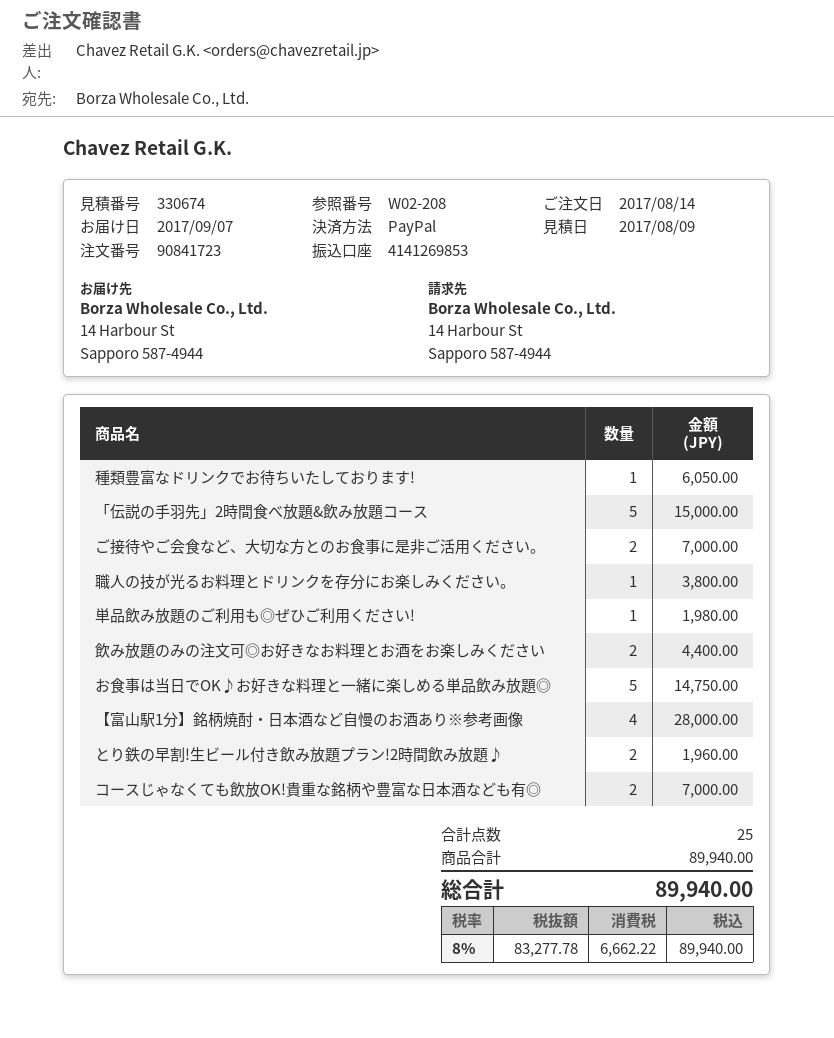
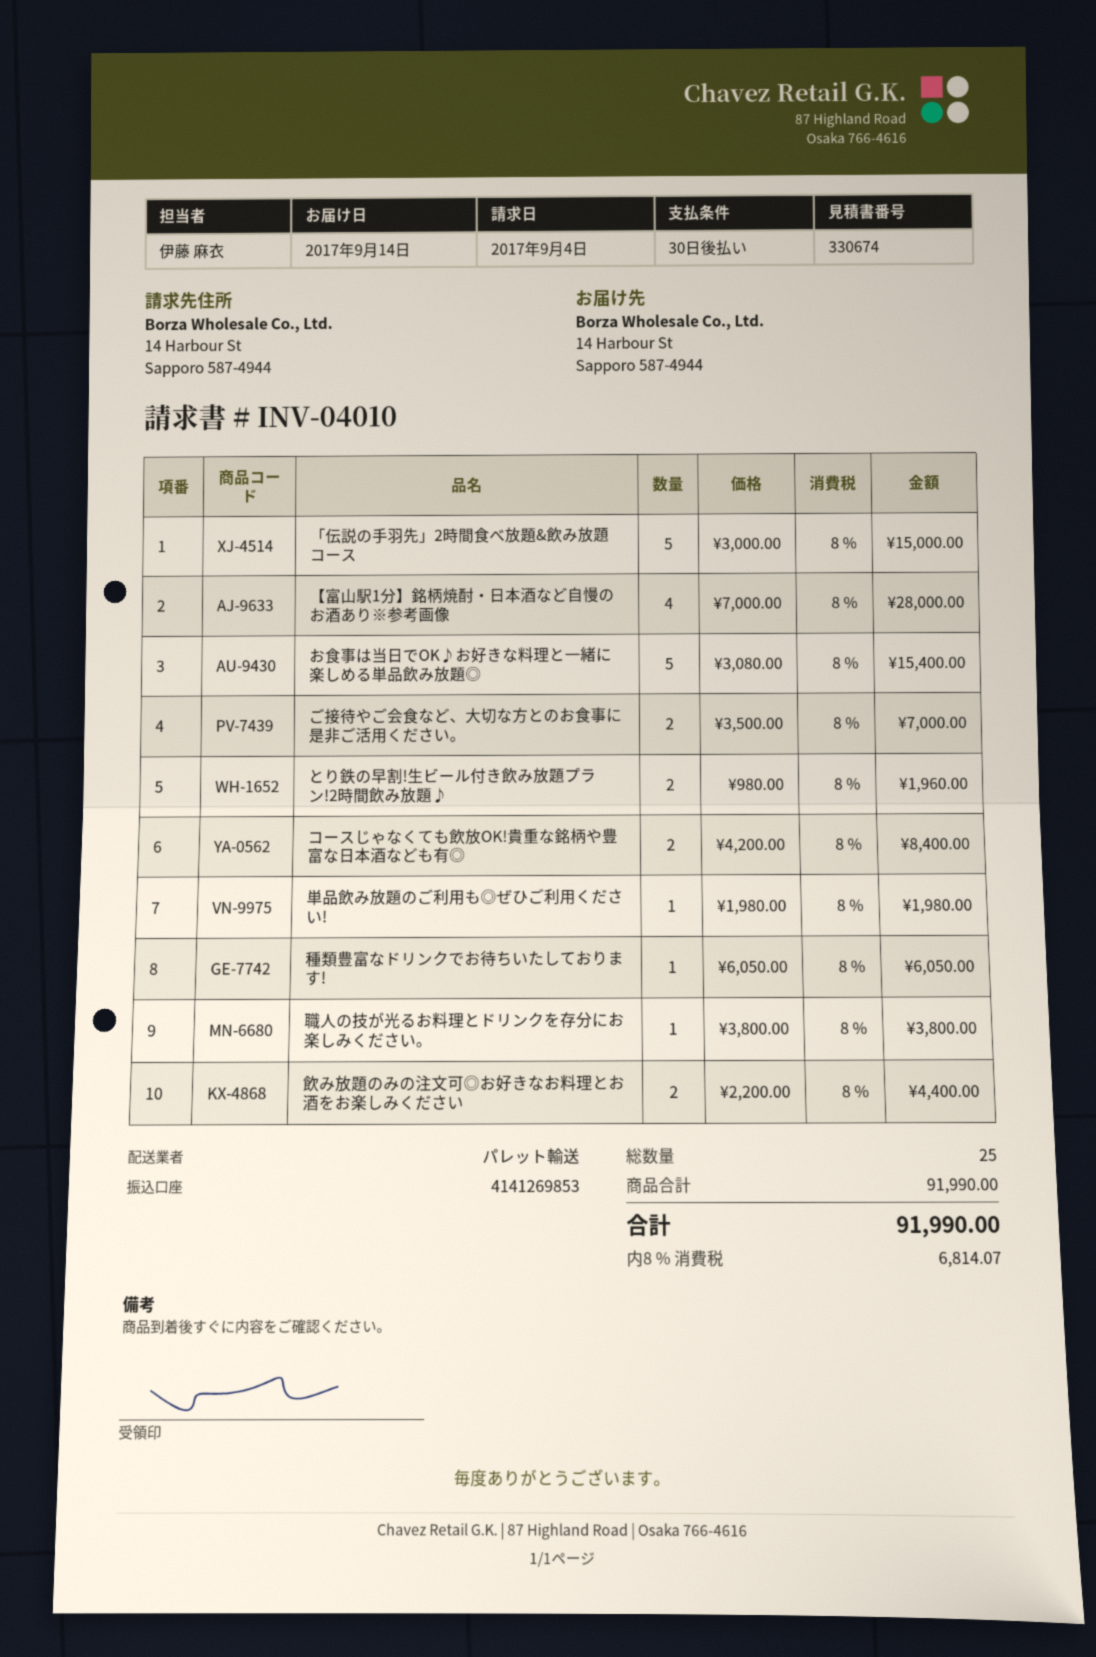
delivery date: 2017-09-07 -> 2017-09-14
お食事は当日でOK♪お好きな料理と一緒に楽しめる単品飲み放題◎: 5 for 14750.00 -> 5 for 15400.00
コースじゃなくても飲放OK!貴重な銘柄や豊富な日本酒なども有◎: 2 for 7000.00 -> 2 for 8400.00
subtotal: 89940.00 -> 91990.00
tax: 8% = 6662.22 -> 8% = 6814.07
total: 89940.00 -> 91990.00

